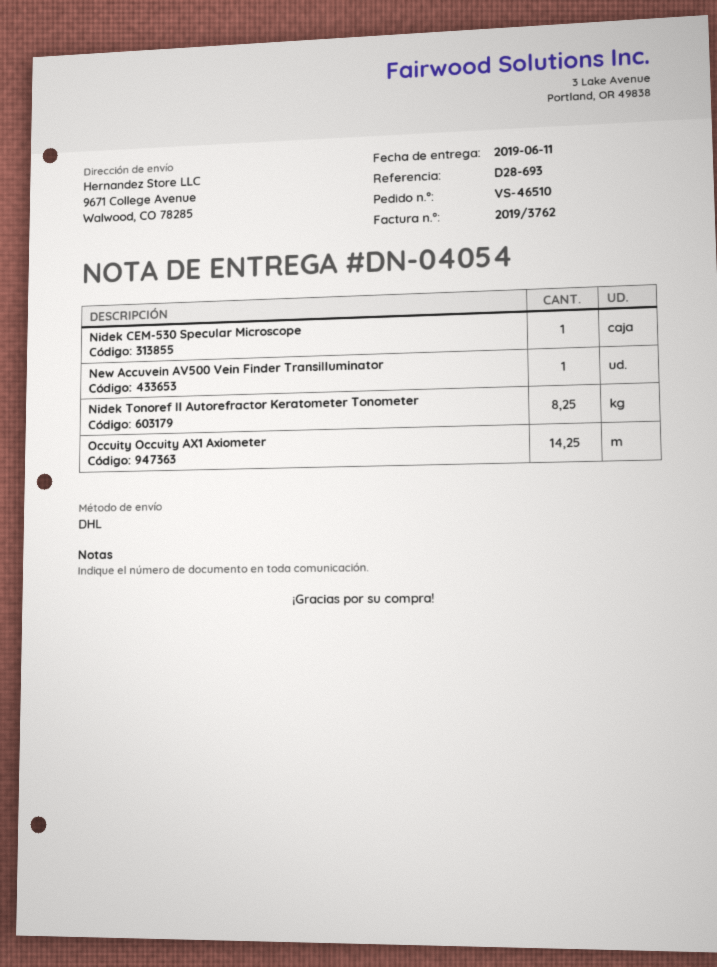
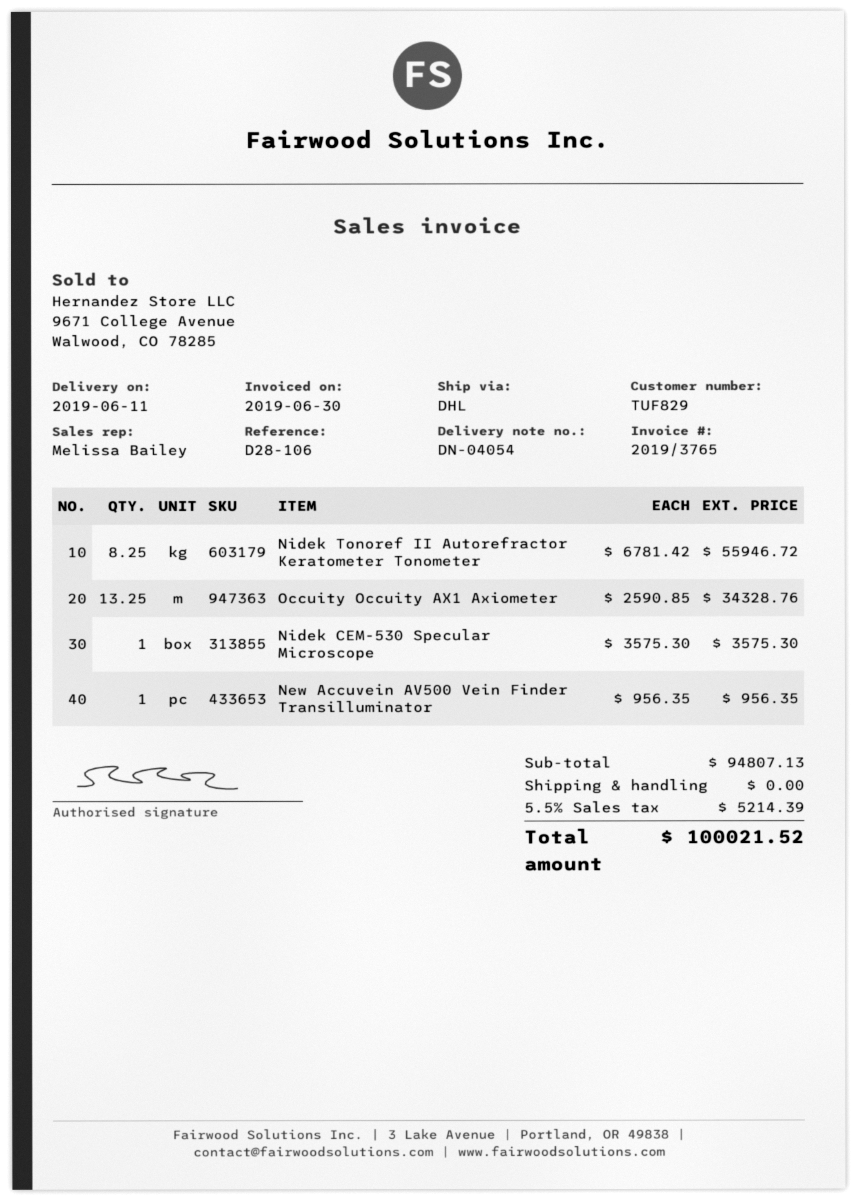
invoice number: 2019/3762 -> 2019/3765
reference: D28-693 -> D28-106
Occuity Occuity AX1 Axiometer: 14.25 -> 13.25

